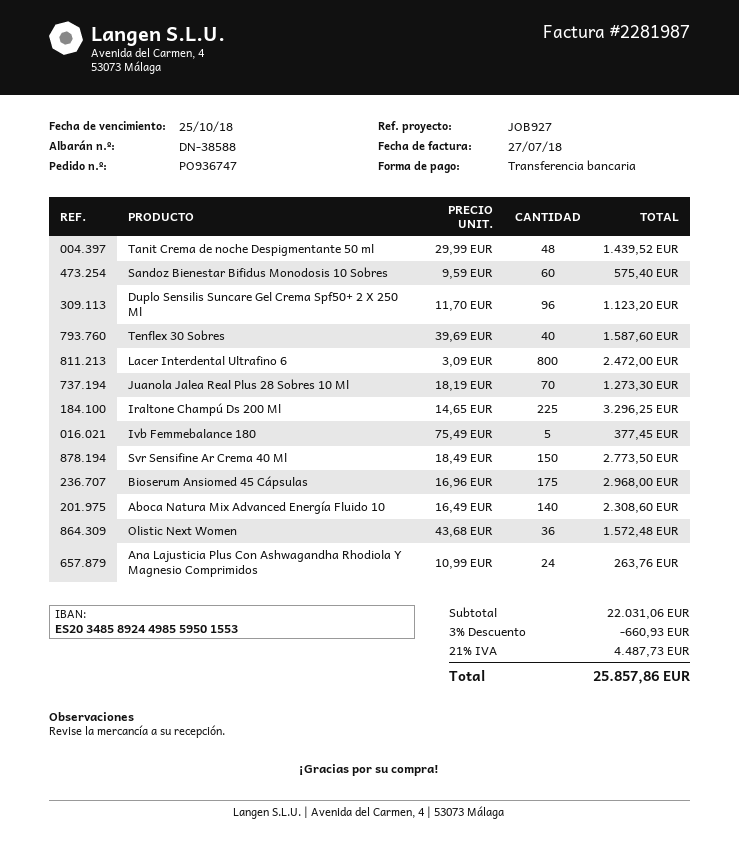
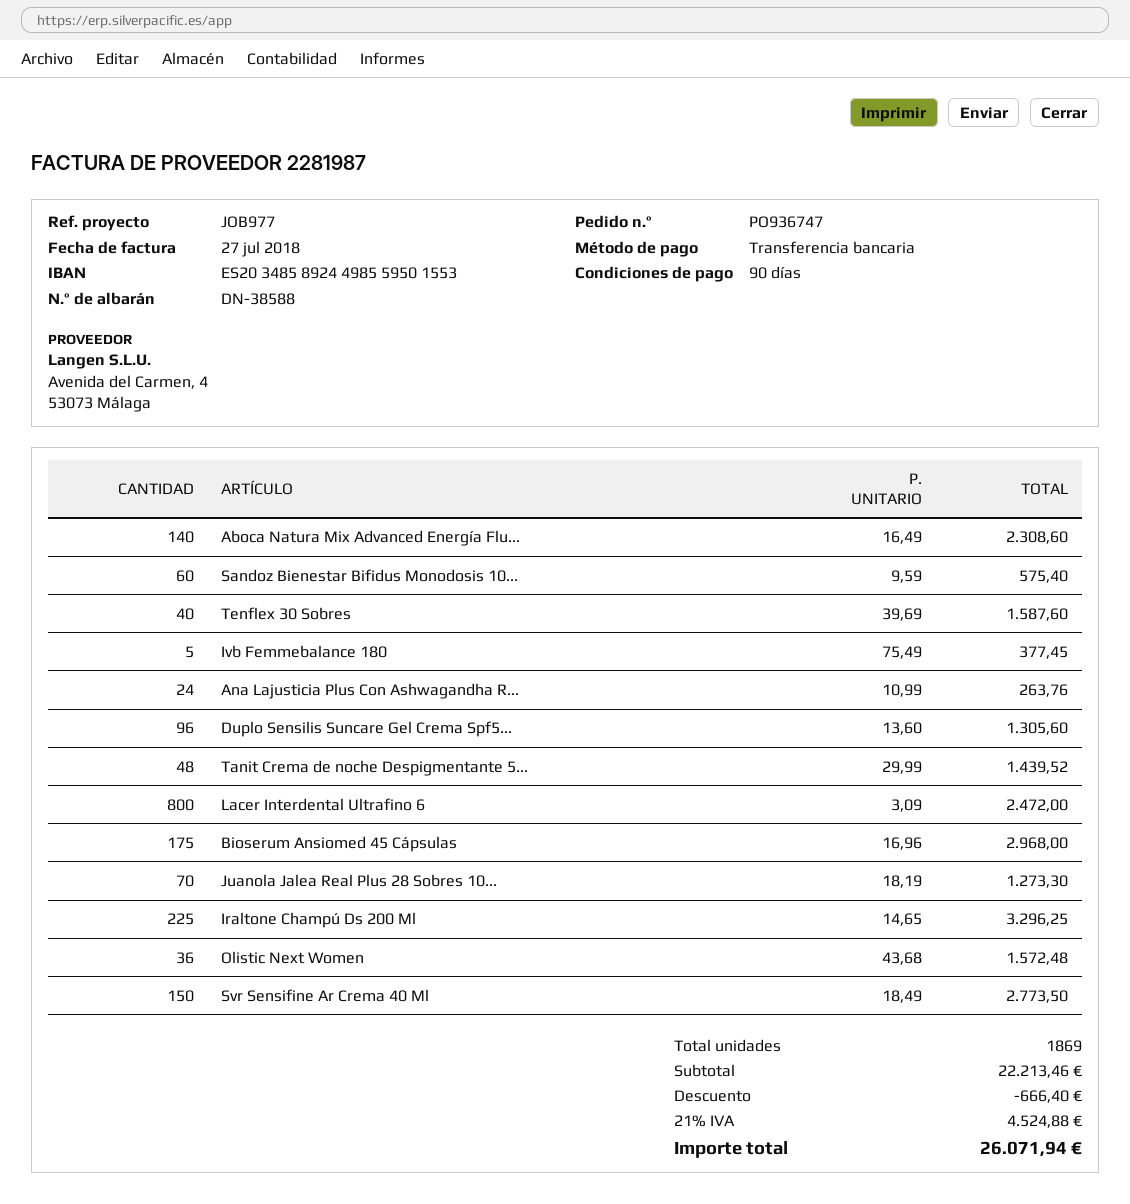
reference: JOB927 -> JOB977
Duplo Sensilis Suncare Gel Crema Spf50+ 2 X 250 Ml: 96 x 11.70 = 1123.20 -> 96 x 13.60 = 1305.60
subtotal: 22031.06 -> 22213.46
discount: 660.93 -> 666.40
tax: 21% = 4487.73 -> 21% = 4524.88
total: 25857.86 -> 26071.94

